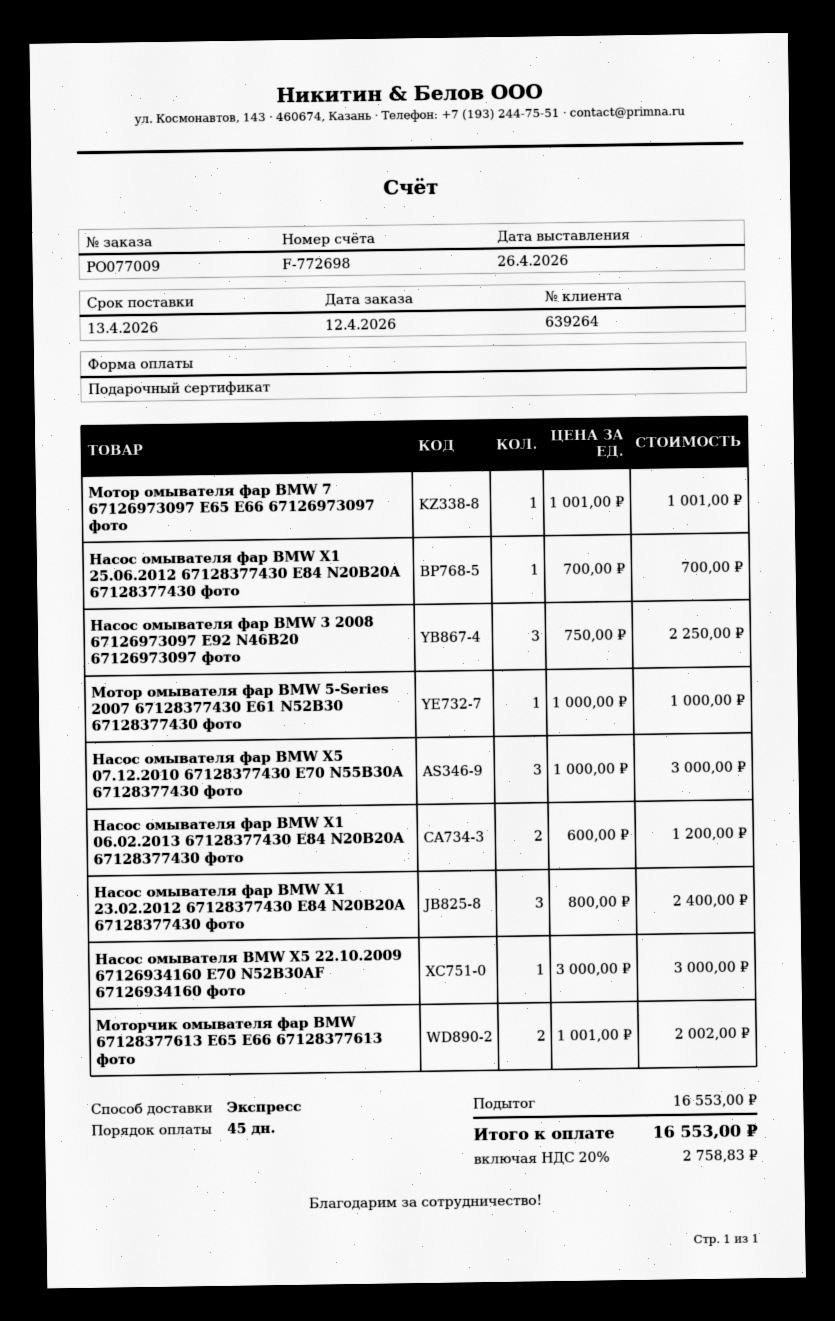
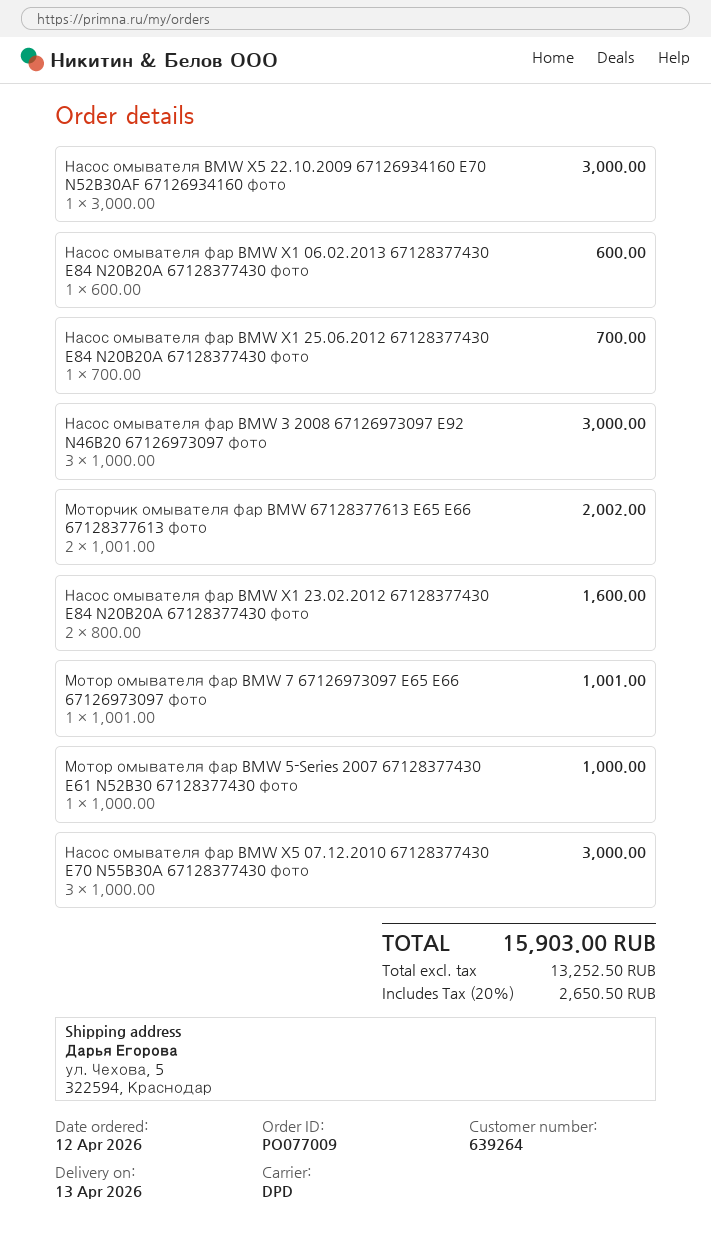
shipping method: express -> DPD
Насос омывателя фар BMW 3 2008 67126973097 E92 N46B20 67126973097 фото: 3 x 750.00 = 2250.00 -> 3 x 1000.00 = 3000.00
Насос омывателя фар BMW X1 06.02.2013 67128377430 E84 N20B20A 67128377430 фото: 2 x 600.00 = 1200.00 -> 1 x 600.00 = 600.00
Насос омывателя фар BMW X1 23.02.2012 67128377430 E84 N20B20A 67128377430 фото: 3 x 800.00 = 2400.00 -> 2 x 800.00 = 1600.00
tax: 20% = 2758.83 -> 20% = 2650.50
total: 16553.00 -> 15903.00

